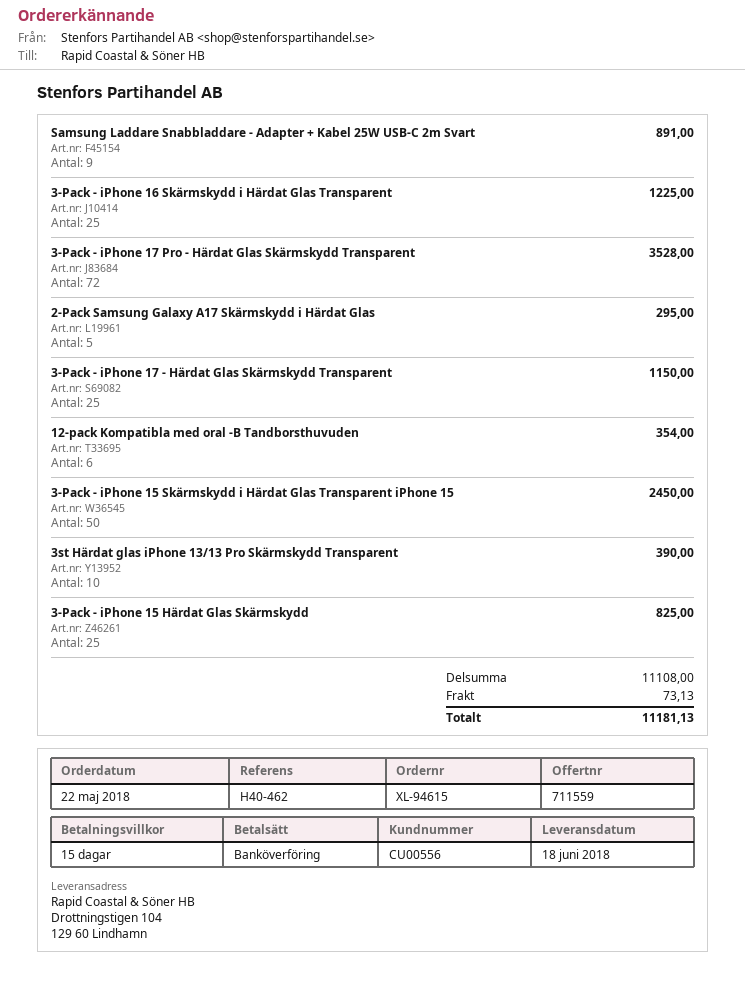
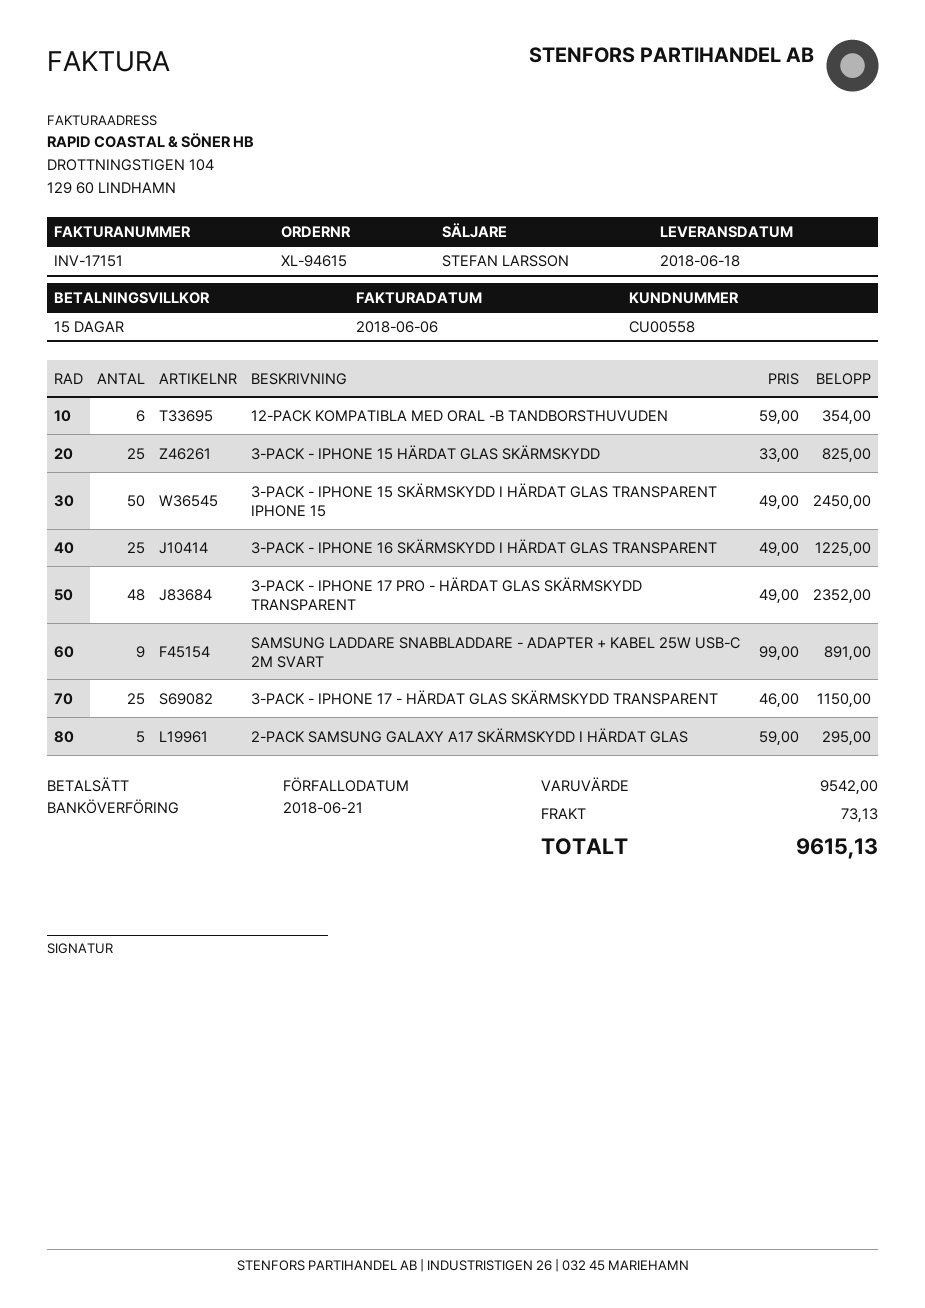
customer number: CU00556 -> CU00558
3-Pack - iPhone 17 Pro - Härdat Glas Skärmskydd Transparent: 72 for 3528.00 -> 48 for 2352.00
3st Härdat glas iPhone 13/13 Pro Skärmskydd Transparent: 10 for 390.00 -> none
subtotal: 11108.00 -> 9542.00
total: 11181.13 -> 9615.13

